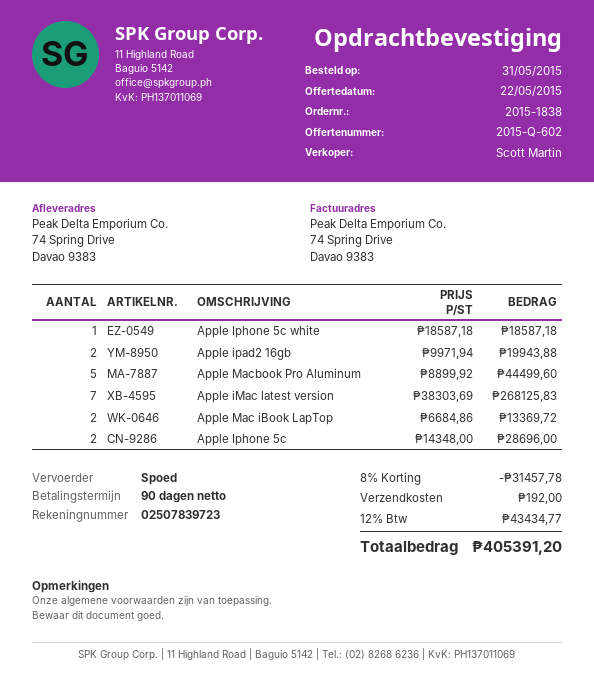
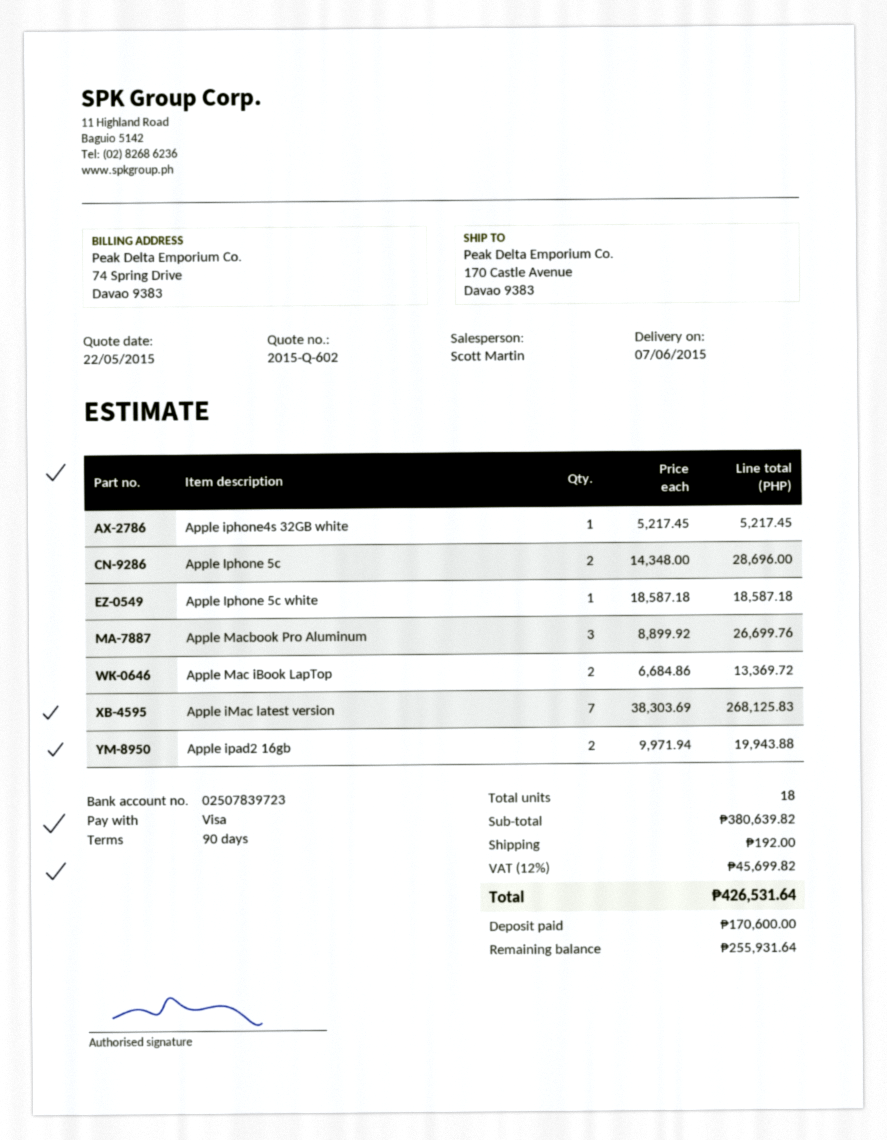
ship to: 74 Spring Drive, Davao 9383 -> 170 Castle Avenue, Davao 9383
Apple Macbook Pro Aluminum: 5 x 8899.92 = 44499.60 -> 3 x 8899.92 = 26699.76
Apple iphone4s 32GB white: none -> 1 x 5217.45 = 5217.45
discount: 8% = 31457.78 -> none
tax: 12% = 43434.77 -> 12% = 45699.82
total: 405391.20 -> 426531.64

